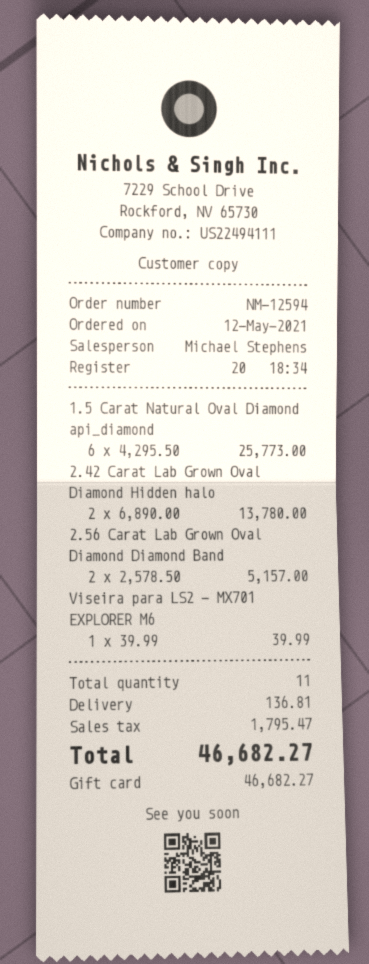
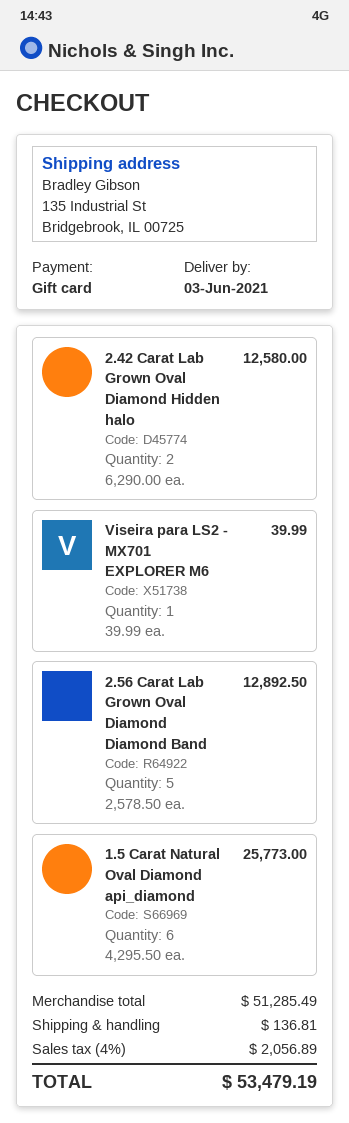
2.42 Carat Lab Grown Oval Diamond Hidden halo: 2 x 6890.00 = 13780.00 -> 2 x 6290.00 = 12580.00
2.56 Carat Lab Grown Oval Diamond Diamond Band: 2 x 2578.50 = 5157.00 -> 5 x 2578.50 = 12892.50
tax: 1795.47 -> 2056.89
total: 46682.27 -> 53479.19

